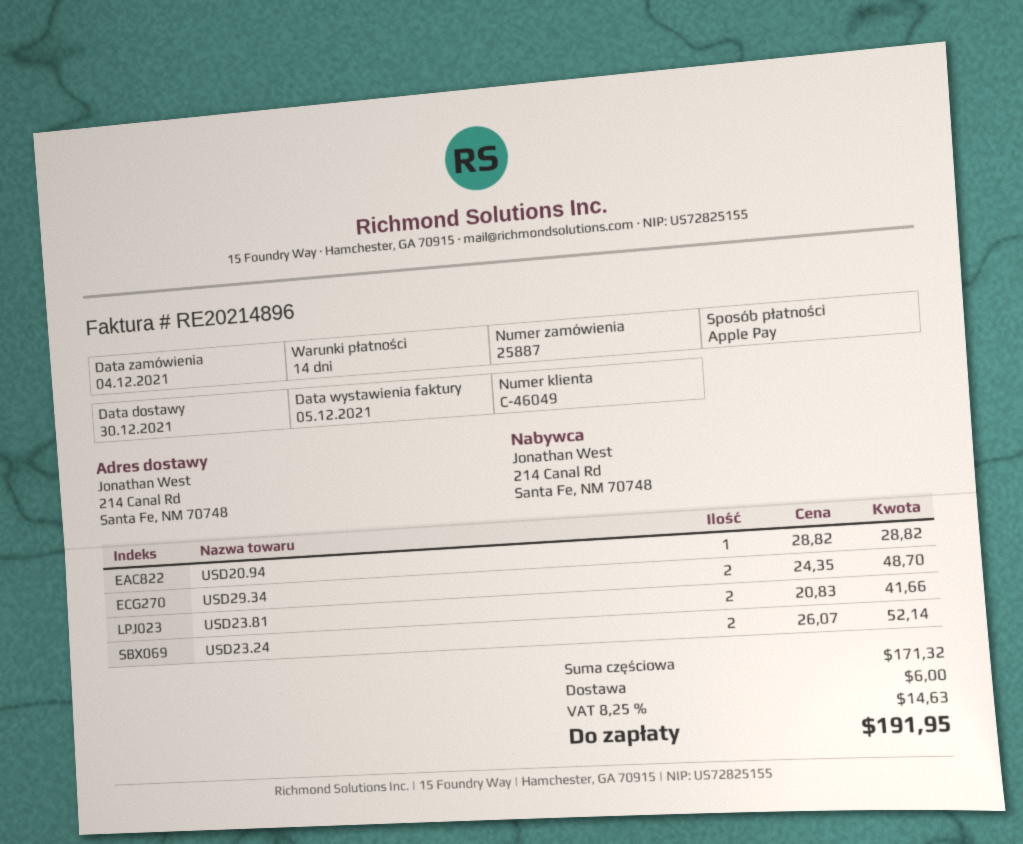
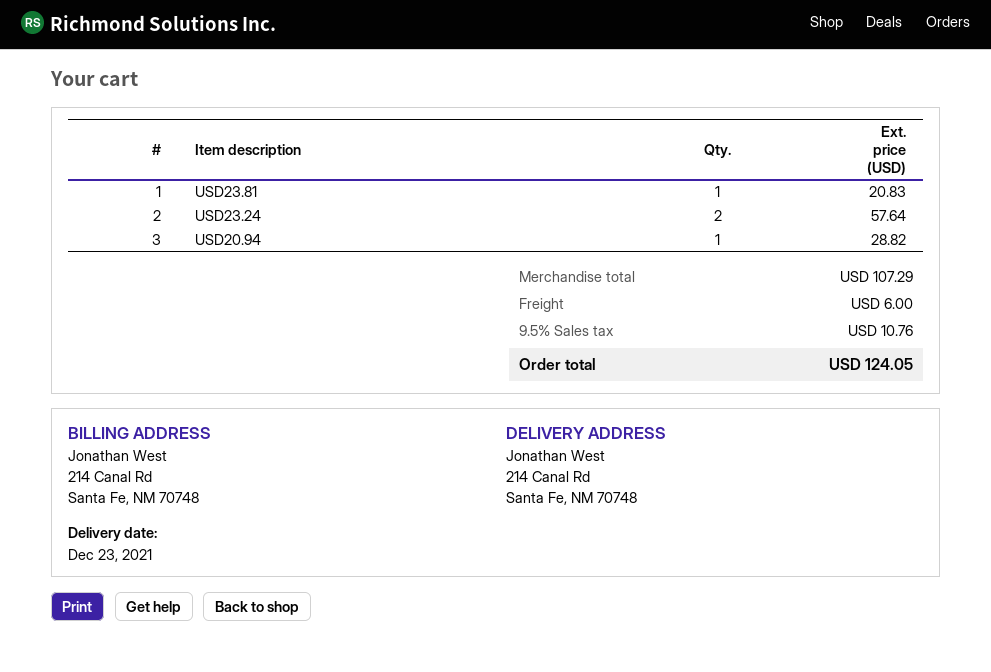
delivery date: 2021-12-30 -> 2021-12-23
USD29.34: 2 for 48.70 -> none
USD23.81: 2 for 41.66 -> 1 for 20.83
USD23.24: 2 for 52.14 -> 2 for 57.64
subtotal: 171.32 -> 107.29
tax: 8.25% = 14.63 -> 9.5% = 10.76
total: 191.95 -> 124.05

